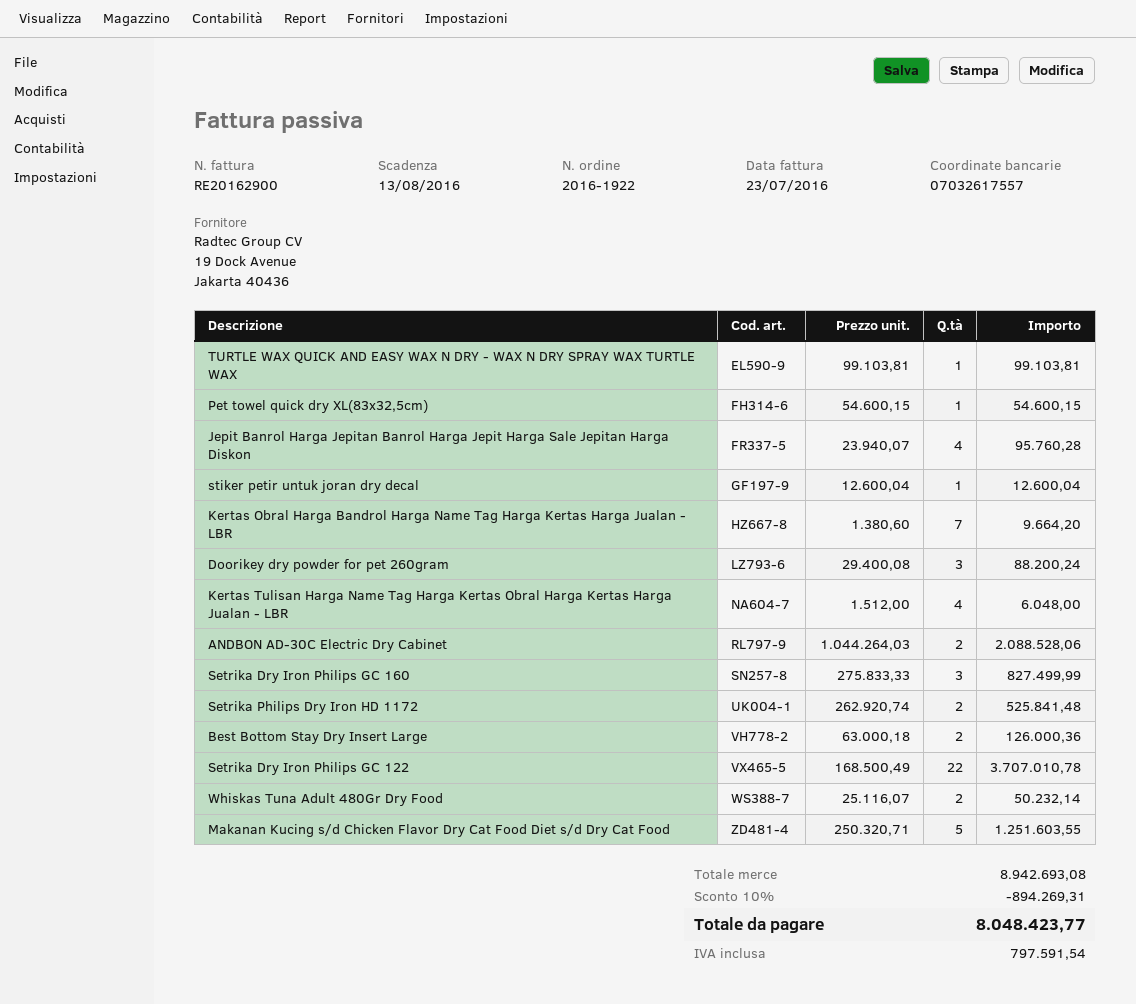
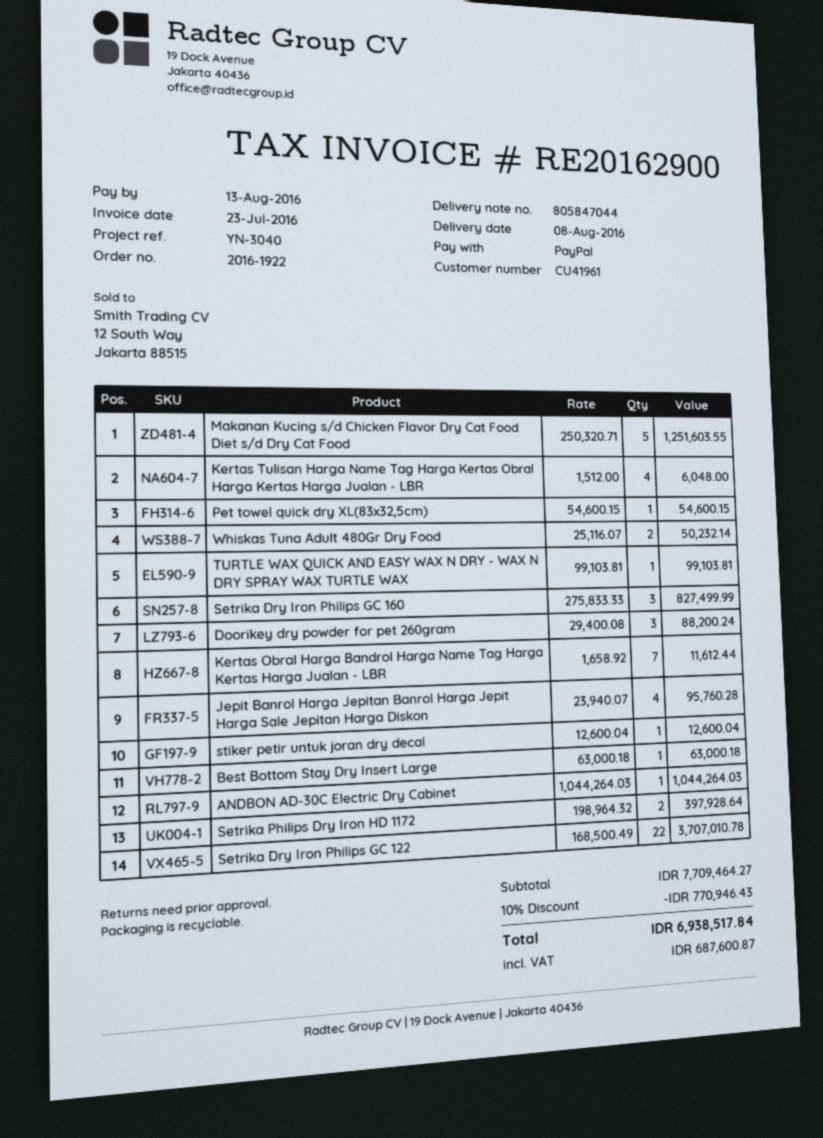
Kertas Obral Harga Bandrol Harga Name Tag Harga Kertas Harga Jualan - LBR: 7 x 1380.60 = 9664.20 -> 7 x 1658.92 = 11612.44
ANDBON AD-30C Electric Dry Cabinet: 2 x 1044264.03 = 2088528.06 -> 1 x 1044264.03 = 1044264.03
Setrika Philips Dry Iron HD 1172: 2 x 262920.74 = 525841.48 -> 2 x 198964.32 = 397928.64
Best Bottom Stay Dry Insert Large: 2 x 63000.18 = 126000.36 -> 1 x 63000.18 = 63000.18
subtotal: 8942693.08 -> 7709464.27
discount: 10% = 894269.31 -> 10% = 770946.43
tax: 797591.54 -> 687600.87
total: 8048423.77 -> 6938517.84

